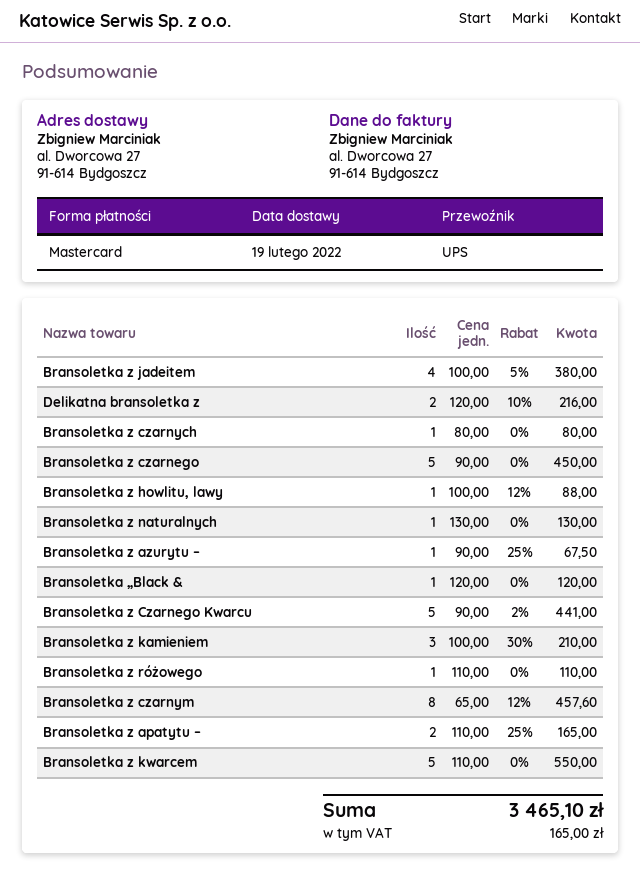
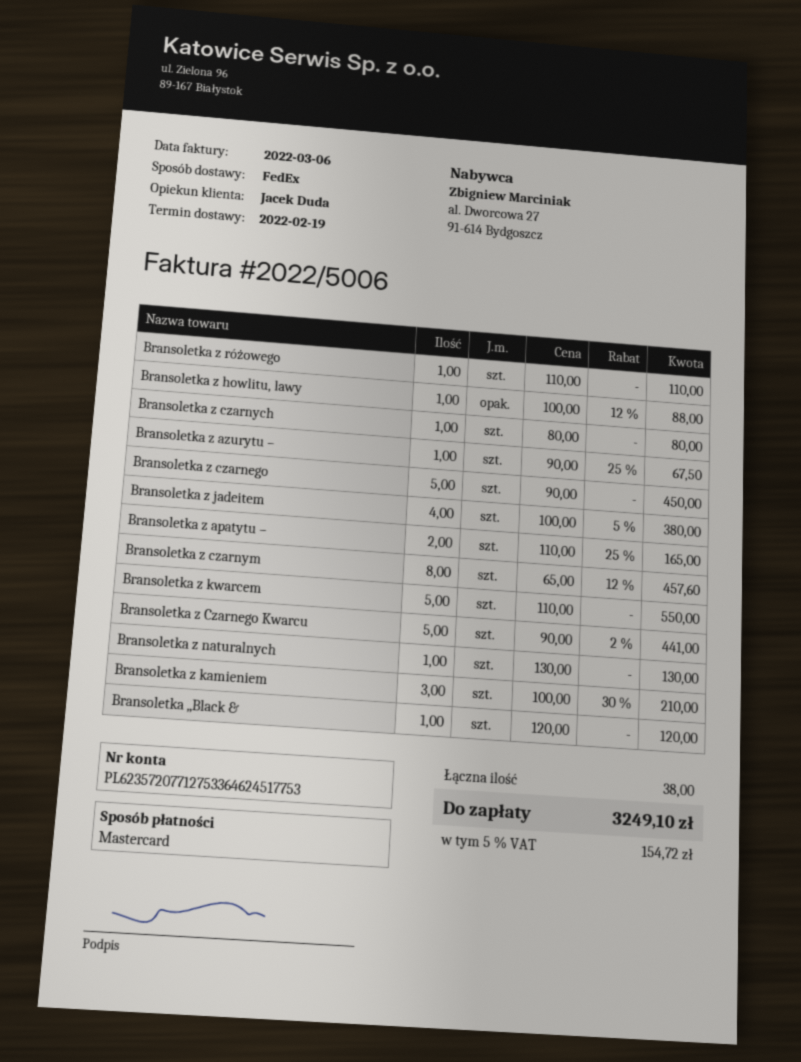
shipping method: UPS -> FedEx
Delikatna bransoletka z: 2 x 120.00 - 10% = 216.00 -> none
tax: 165.00 -> 154.72
total: 3465.10 -> 3249.10

